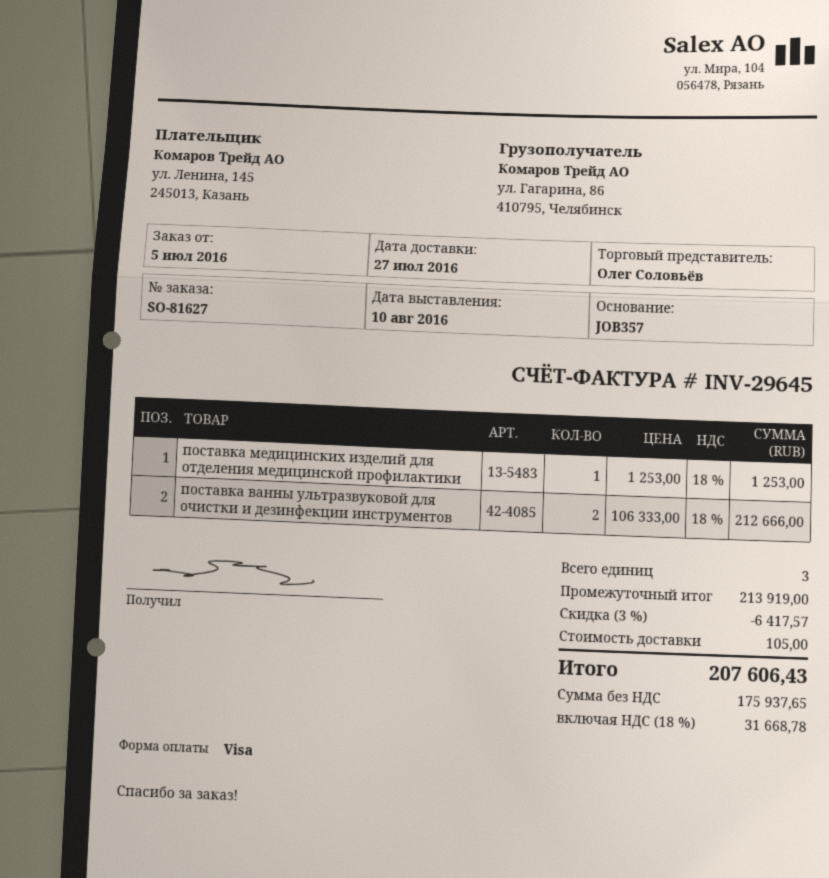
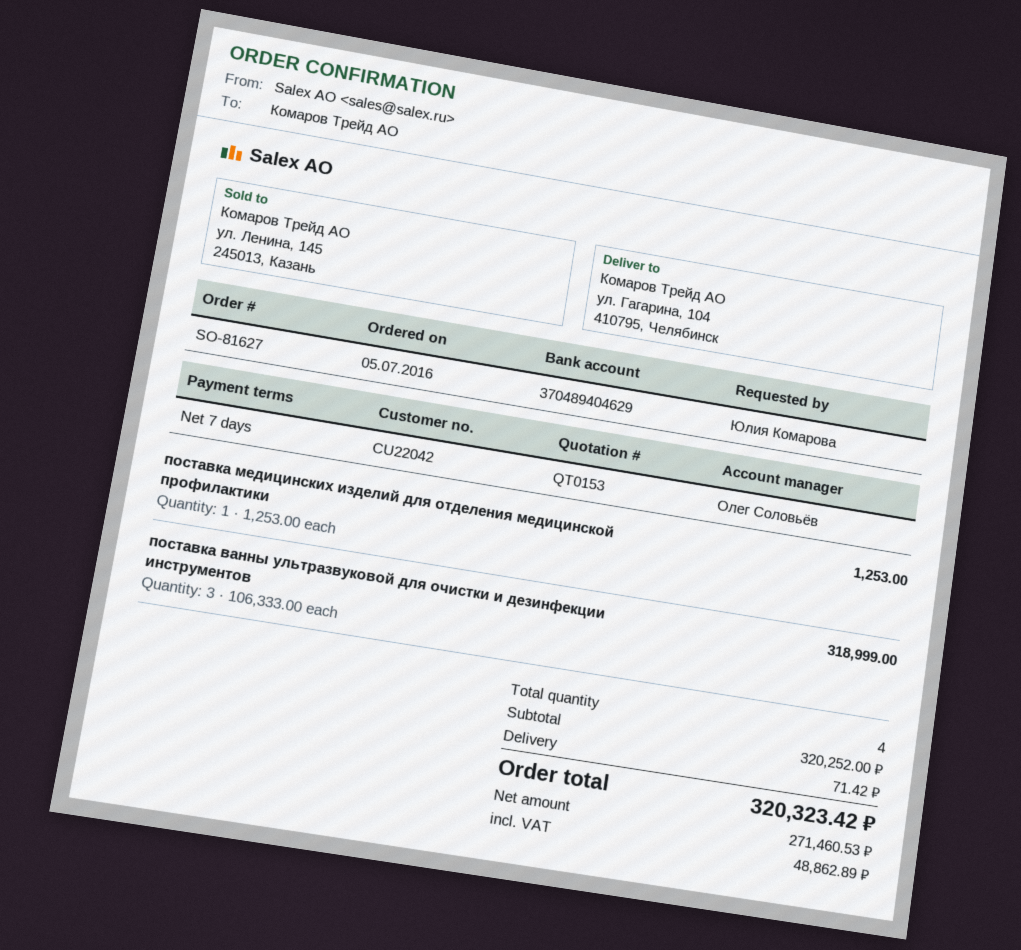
ship to: ул. Гагарина, 86, 410795, Челябинск -> ул. Гагарина, 104, 410795, Челябинск
поставка ванны ультразвуковой для очистки и дезинфекции инструментов: 2 x 106333.00 = 212666.00 -> 3 x 106333.00 = 318999.00
total quantity: 3 -> 4
subtotal: 213919.00 -> 320252.00
discount: 3% = 6417.57 -> none
shipping: 105.00 -> 71.42
net: 175937.65 -> 271460.53
tax: 31668.78 -> 48862.89
total: 207606.43 -> 320323.42

